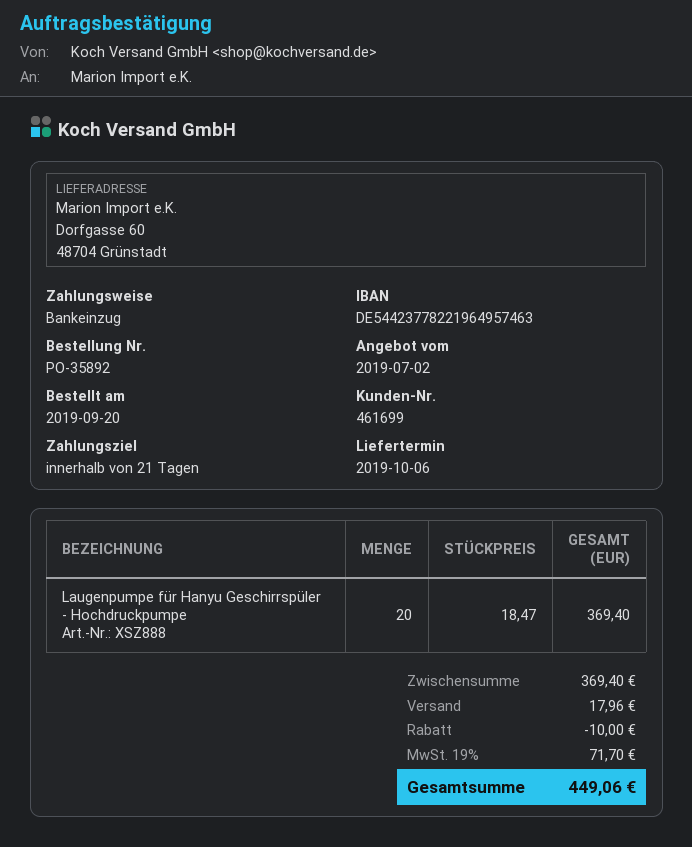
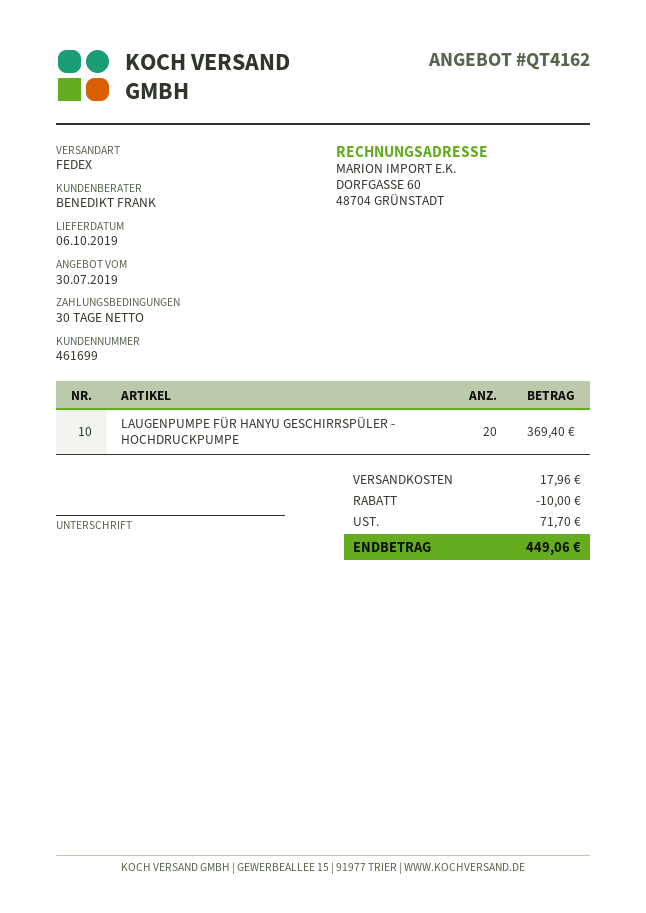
quote date: 2019-07-02 -> 2019-07-30
payment terms: 21 days -> 30 days

